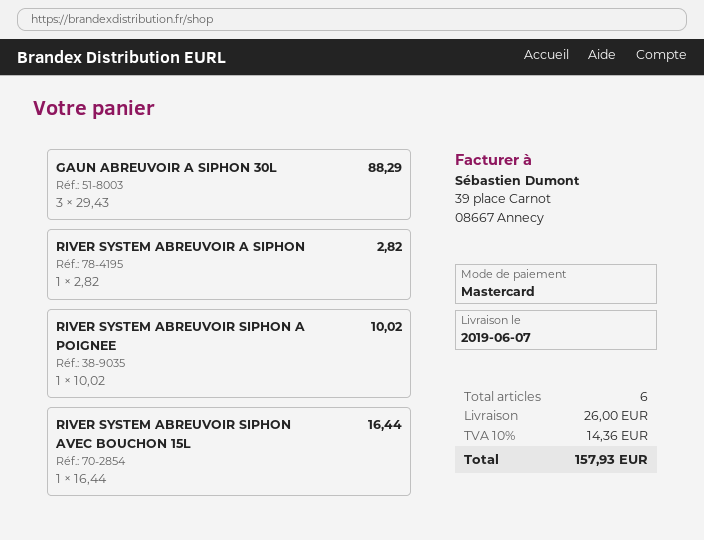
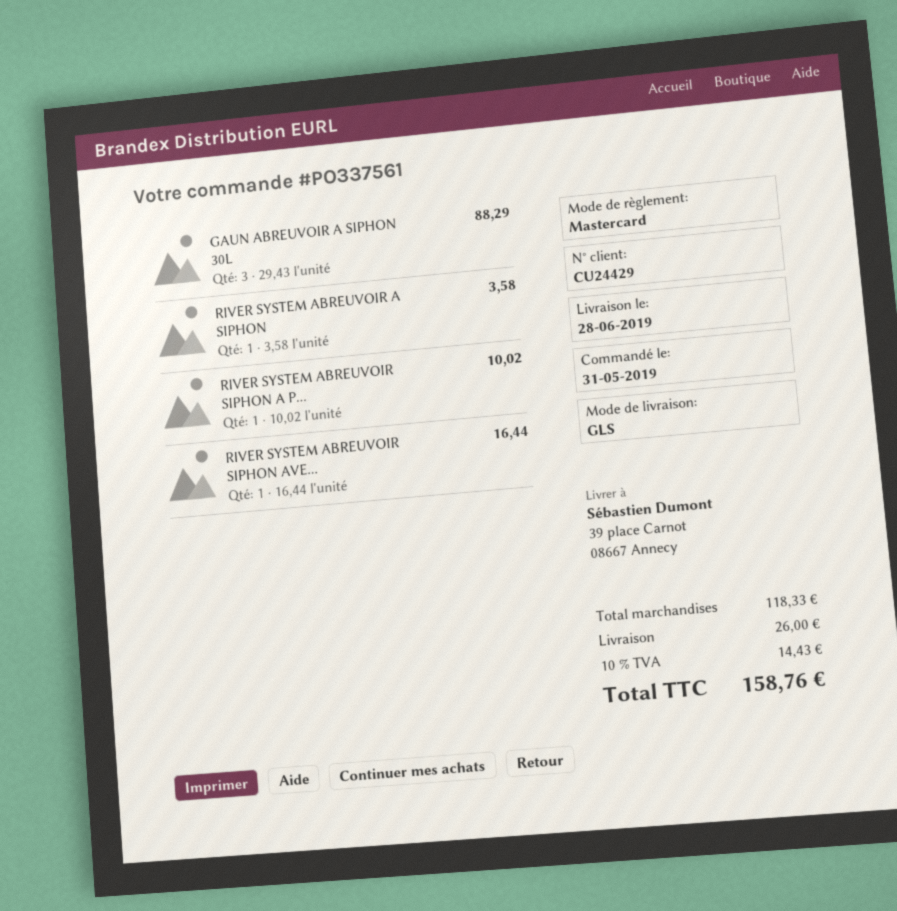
delivery date: 2019-06-07 -> 2019-06-28
RIVER SYSTEM ABREUVOIR A SIPHON: 1 x 2.82 = 2.82 -> 1 x 3.58 = 3.58
tax: 10% = 14.36 -> 10% = 14.43
total: 157.93 -> 158.76

